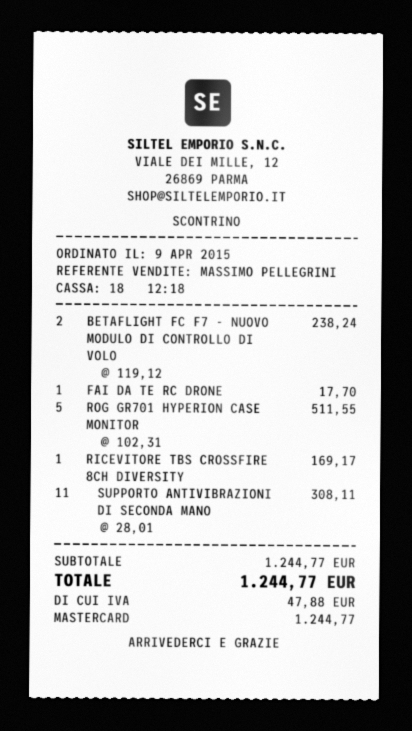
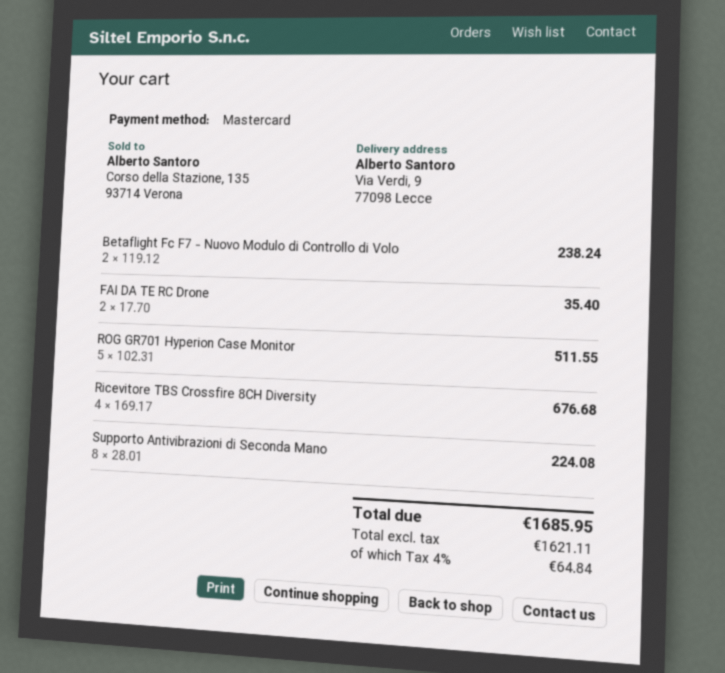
FAI DA TE RC DRONE: 1 x 17.70 = 17.70 -> 2 x 17.70 = 35.40
RICEVITORE TBS CROSSFIRE 8CH DIVERSITY: 1 x 169.17 = 169.17 -> 4 x 169.17 = 676.68
SUPPORTO ANTIVIBRAZIONI DI SECONDA MANO: 11 x 28.01 = 308.11 -> 8 x 28.01 = 224.08
tax: 47.88 -> 64.84
total: 1244.77 -> 1685.95

